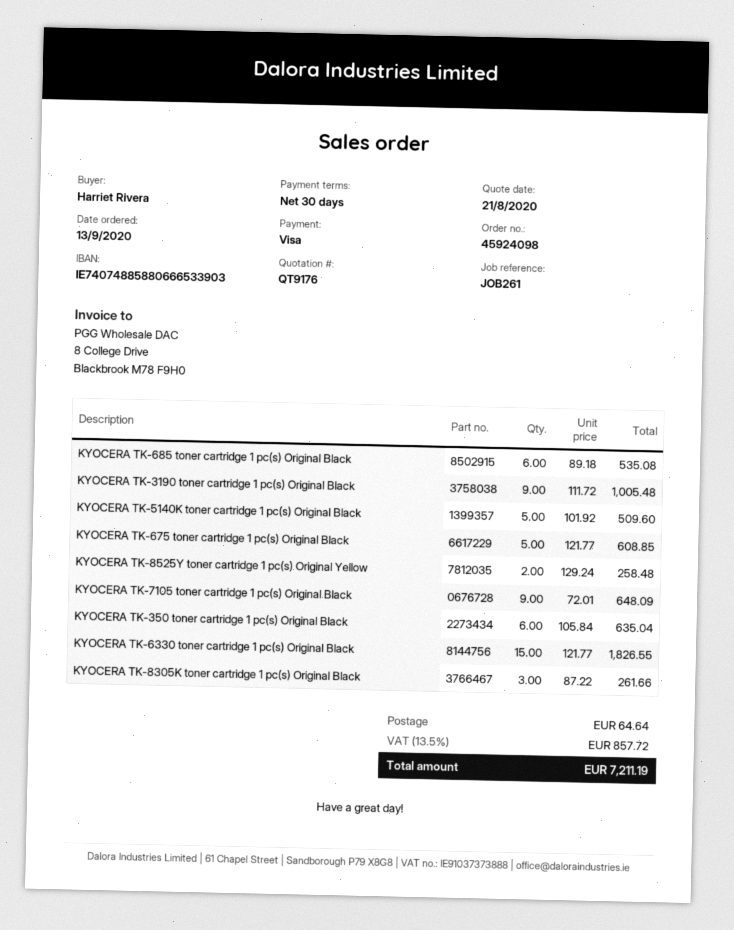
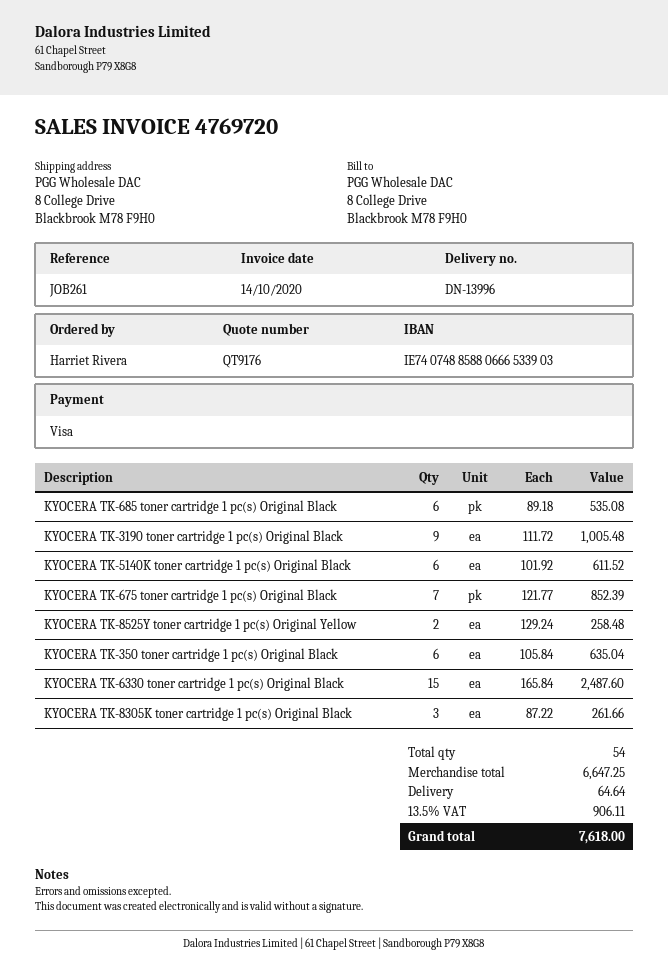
KYOCERA TK-5140K toner cartridge 1 pc(s) Original Black: 5 x 101.92 = 509.60 -> 6 x 101.92 = 611.52
KYOCERA TK-675 toner cartridge 1 pc(s) Original Black: 5 x 121.77 = 608.85 -> 7 x 121.77 = 852.39
KYOCERA TK-7105 toner cartridge 1 pc(s) Original Black: 9 x 72.01 = 648.09 -> none
KYOCERA TK-6330 toner cartridge 1 pc(s) Original Black: 15 x 121.77 = 1826.55 -> 15 x 165.84 = 2487.60
tax: 13.5% = 857.72 -> 13.5% = 906.11
total: 7211.19 -> 7618.00

